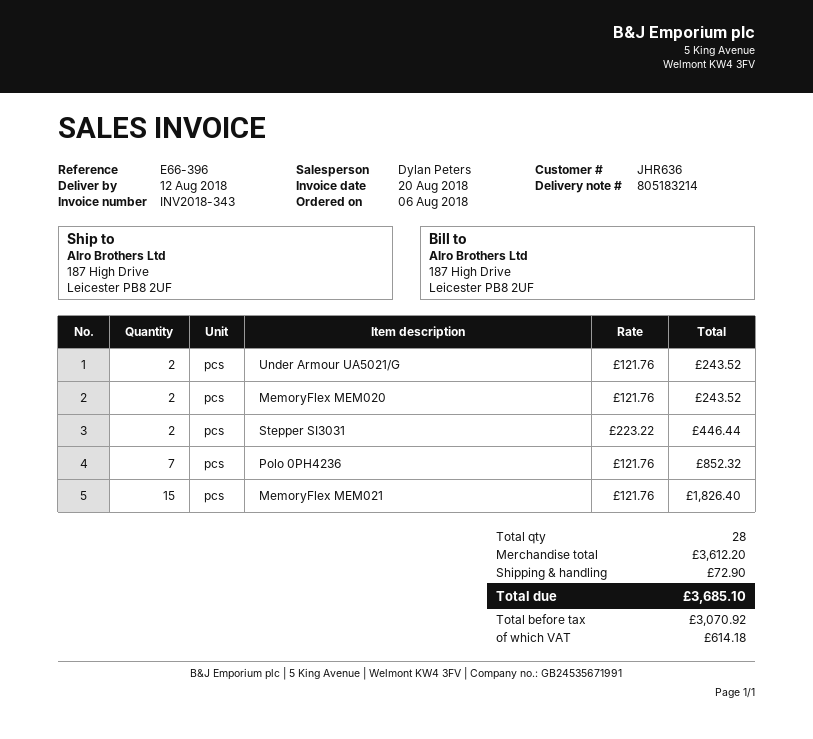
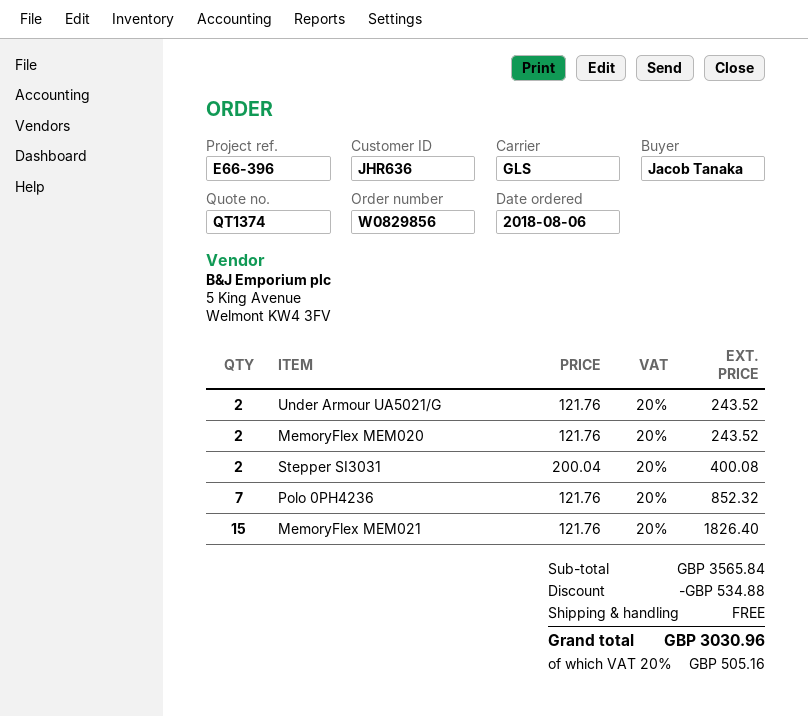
Stepper SI3031: 2 x 223.22 = 446.44 -> 2 x 200.04 = 400.08
subtotal: 3612.20 -> 3565.84
discount: none -> 534.88
shipping: 72.90 -> 0.00
tax: 614.18 -> 505.16
total: 3685.10 -> 3030.96

